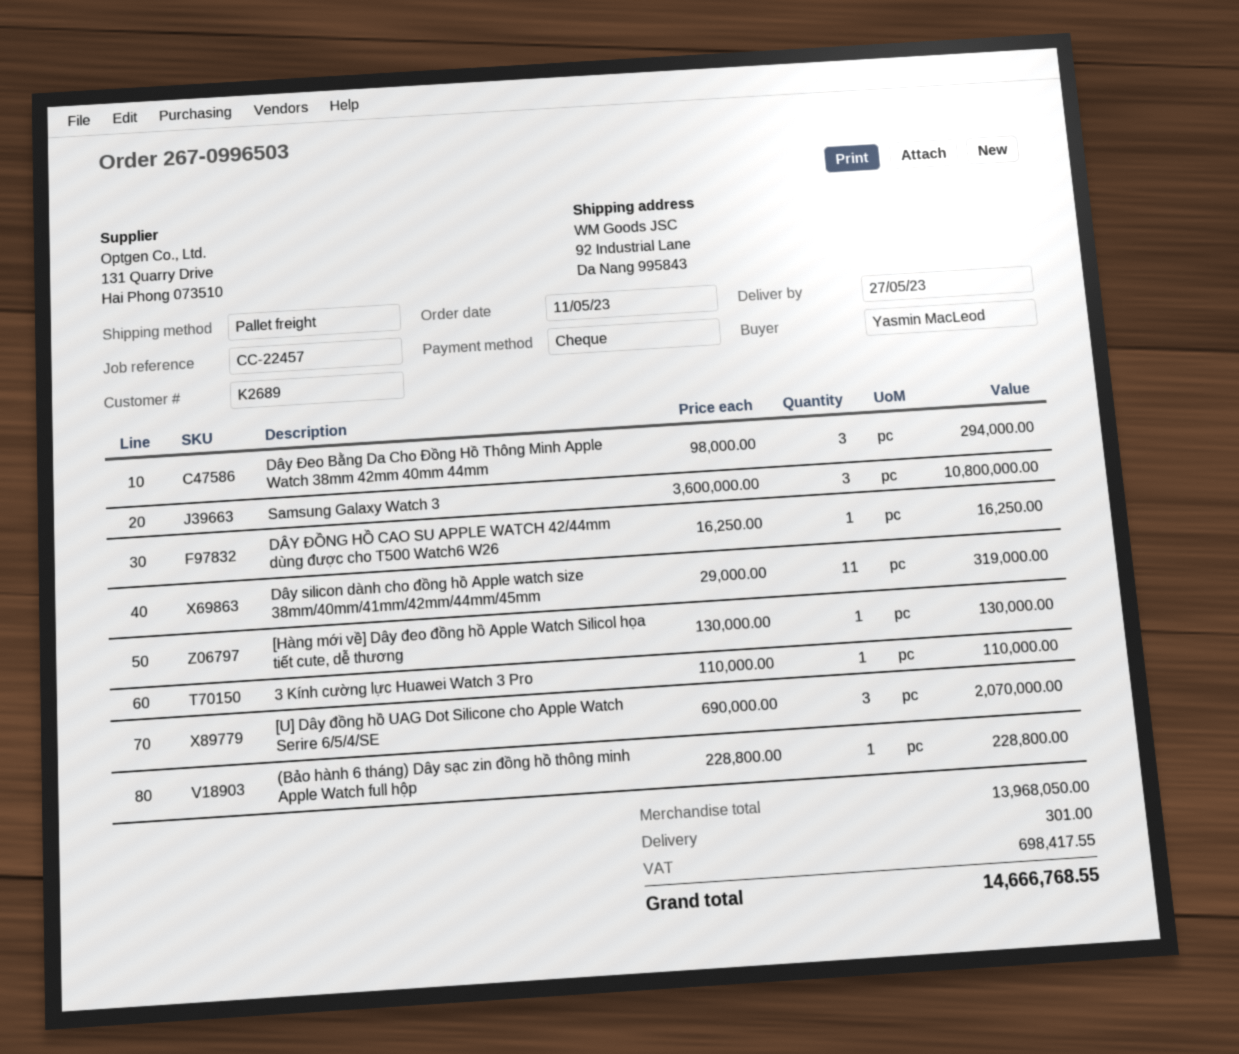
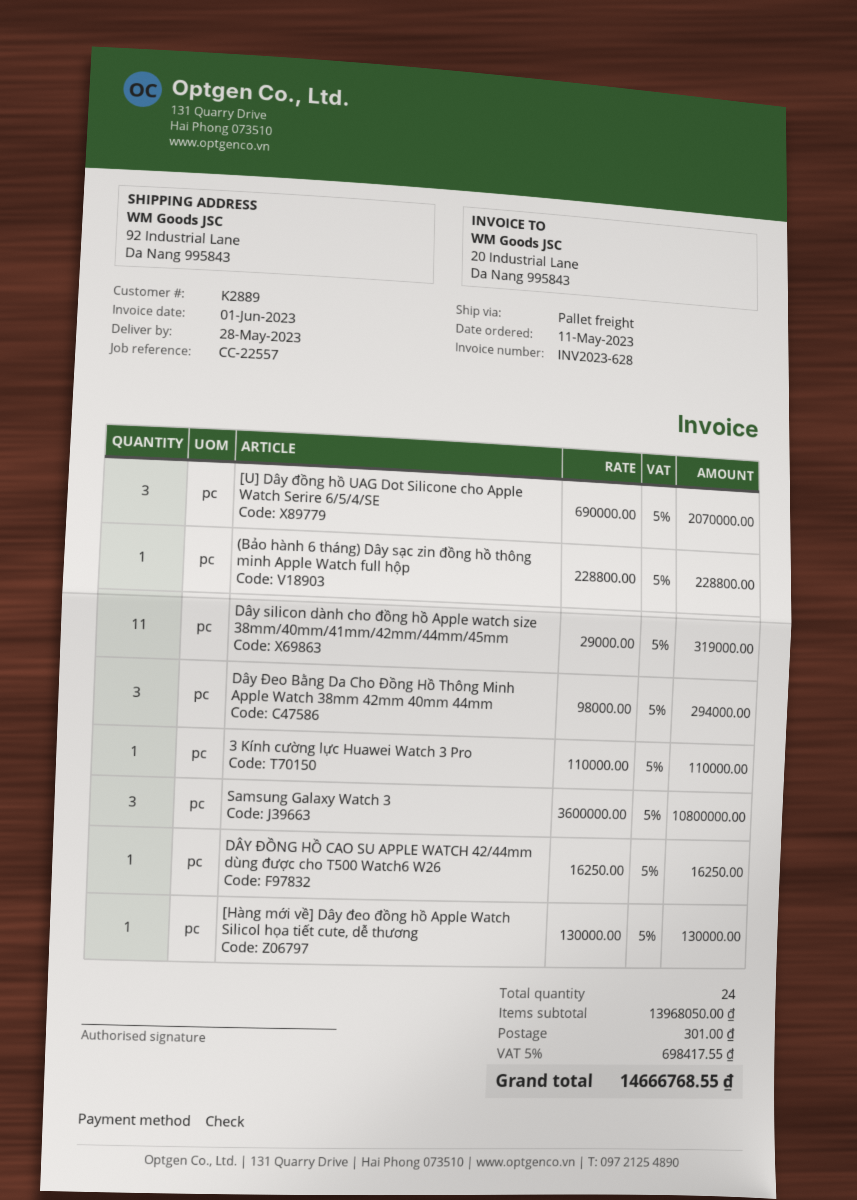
delivery date: 2023-05-27 -> 2023-05-28
customer number: K2689 -> K2889
reference: CC-22457 -> CC-22557

